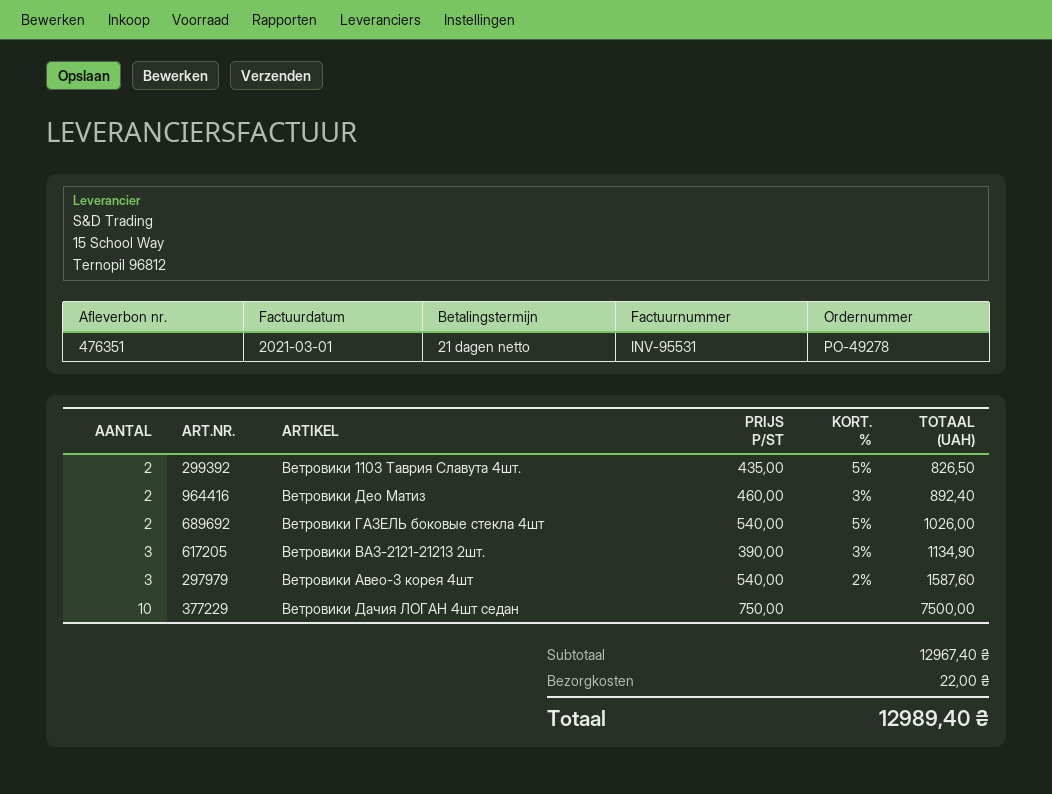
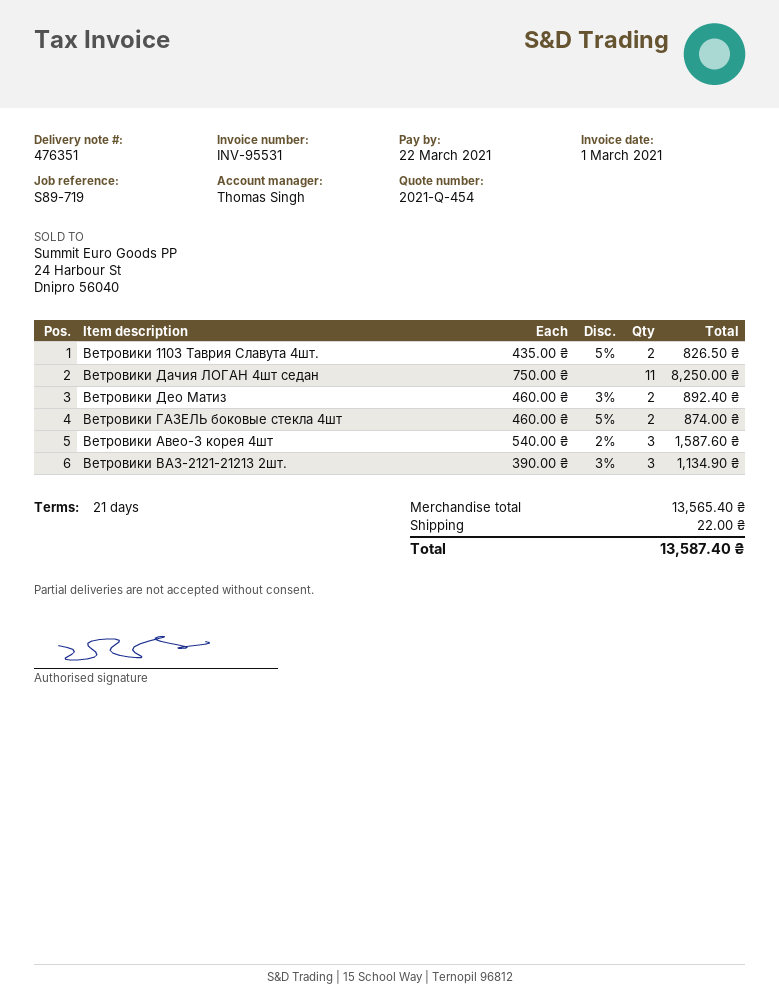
Ветровики ГАЗЕЛЬ боковые стекла 4шт: 2 x 540.00 - 5% = 1026.00 -> 2 x 460.00 - 5% = 874.00
Ветровики Дачия ЛОГАН 4шт седан: 10 x 750.00 = 7500.00 -> 11 x 750.00 = 8250.00
subtotal: 12967.40 -> 13565.40
total: 12989.40 -> 13587.40

